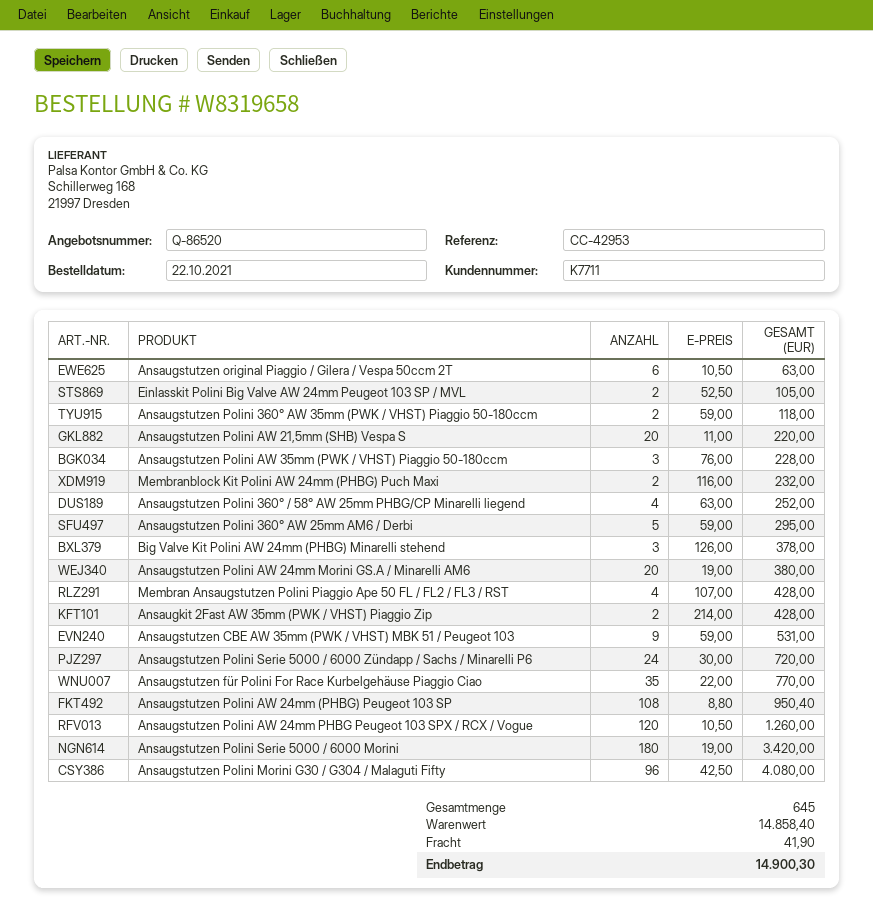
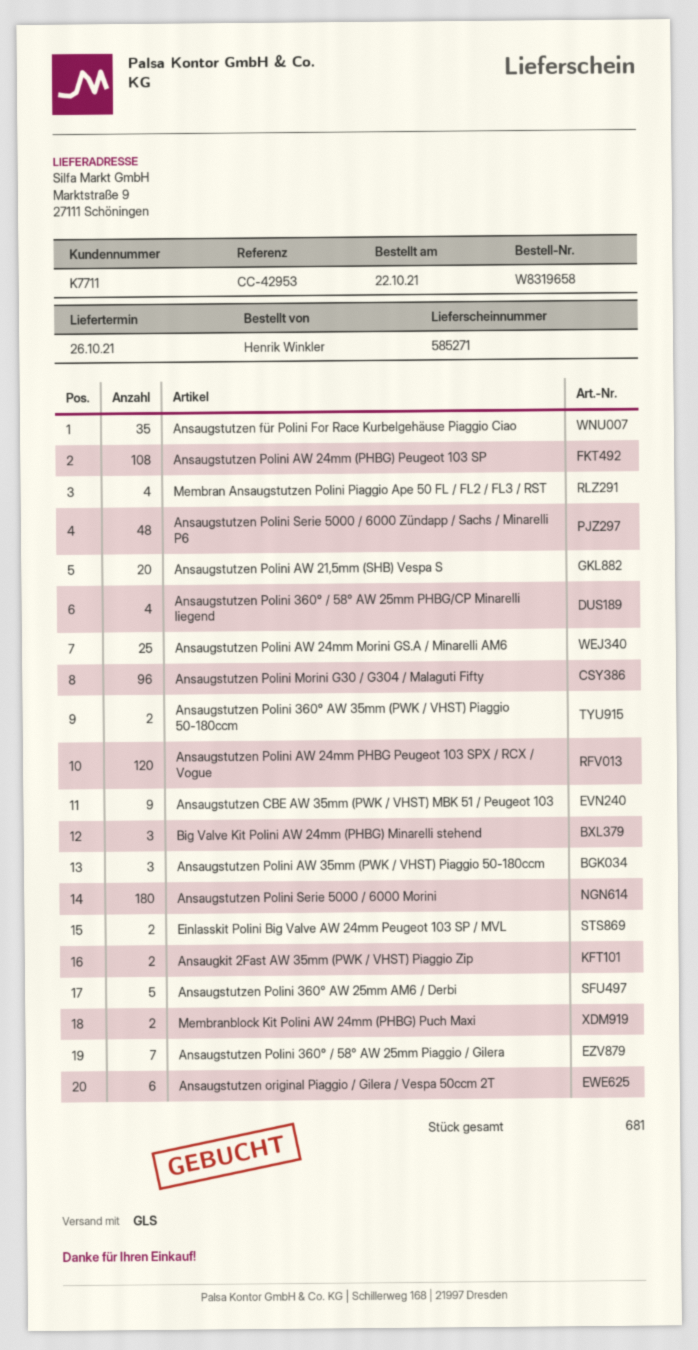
Ansaugstutzen Polini AW 24mm Morini GS.A / Minarelli AM6: 20 -> 25
Ansaugstutzen Polini Serie 5000 / 6000 Zündapp / Sachs / Minarelli P6: 24 -> 48
Ansaugstutzen Polini 360° / 58° AW 25mm Piaggio / Gilera: none -> 7
total quantity: 645 -> 681

